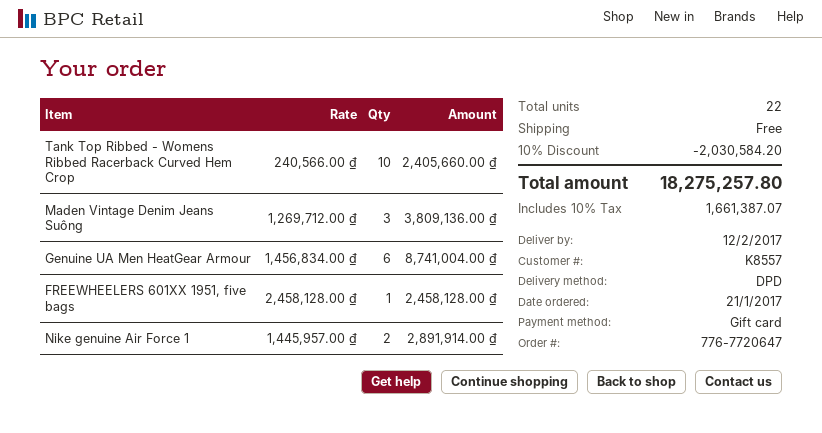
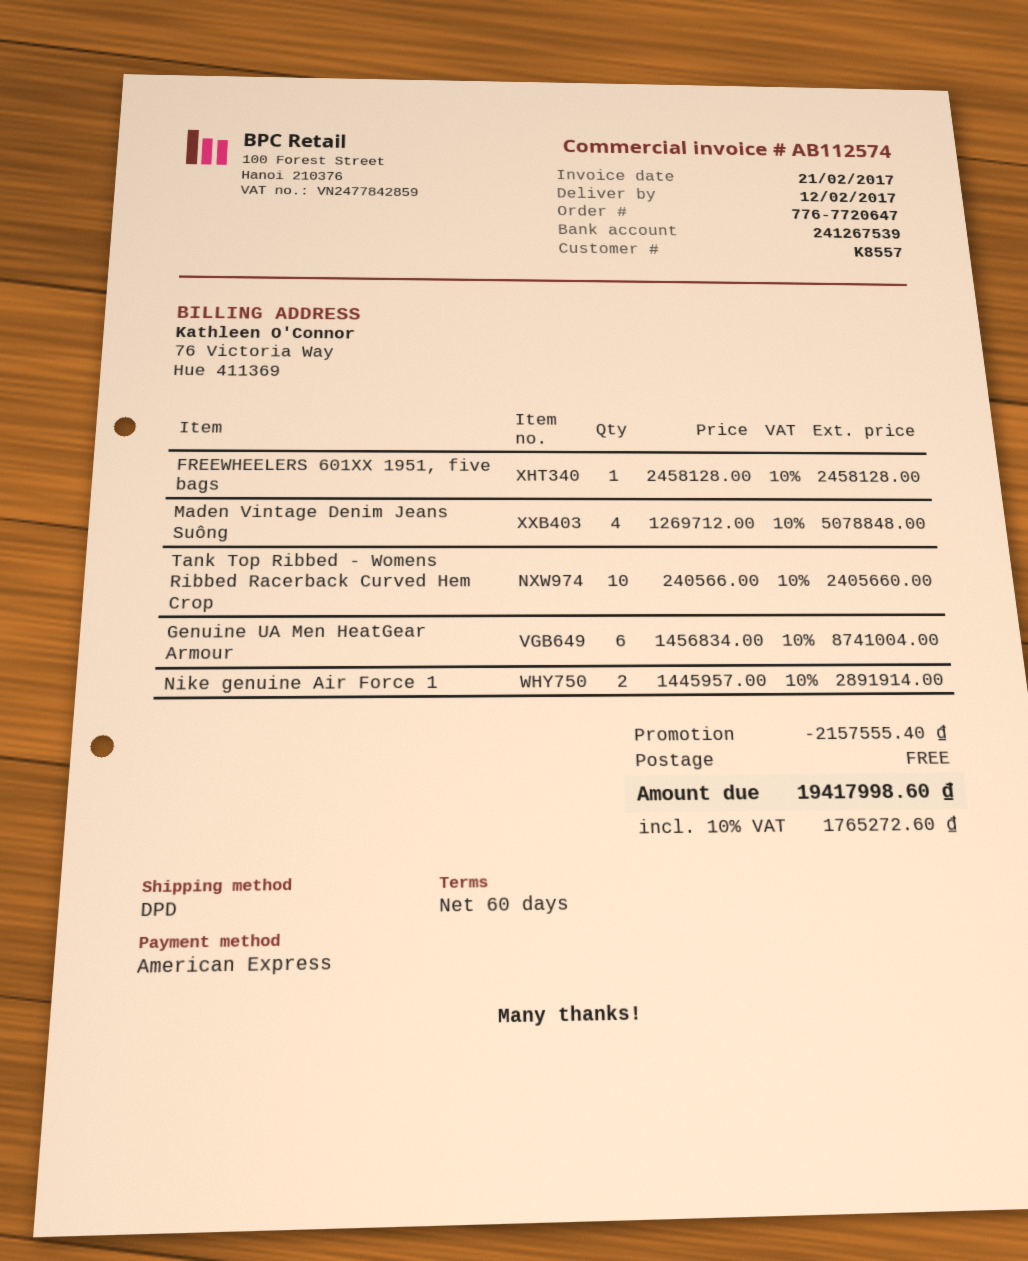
payment method: gift card -> American Express
Maden Vintage Denim Jeans Suông: 3 x 1269712.00 = 3809136.00 -> 4 x 1269712.00 = 5078848.00
discount: 2030584.20 -> 2157555.40
tax: 10% = 1661387.07 -> 10% = 1765272.60
total: 18275257.80 -> 19417998.60

